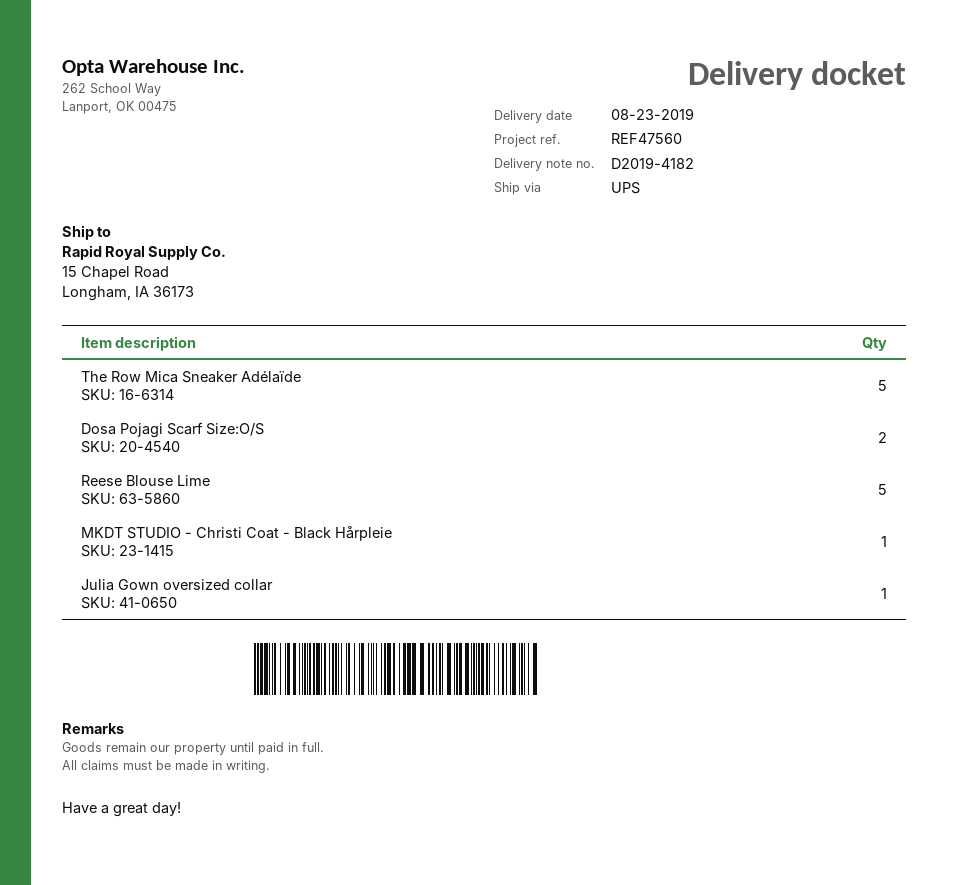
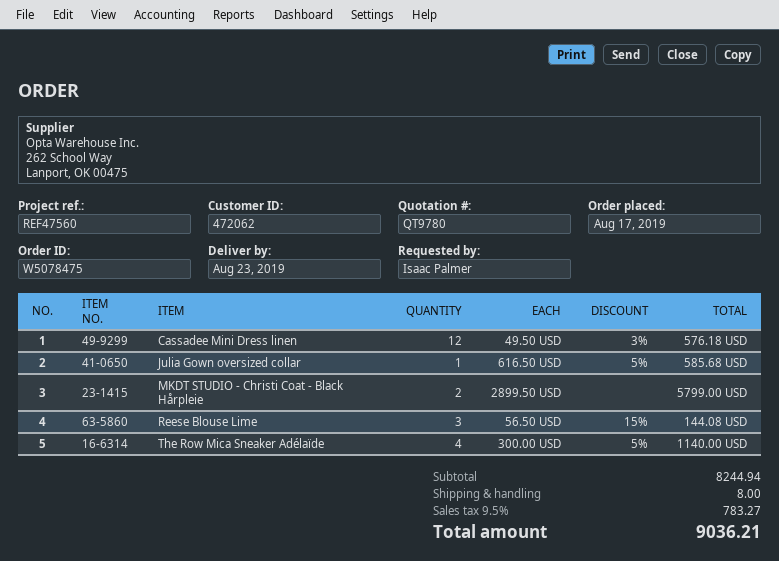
The Row Mica Sneaker Adélaïde: 5 -> 4
Dosa Pojagi Scarf Size:O/S: 2 -> none
Reese Blouse Lime: 5 -> 3
MKDT STUDIO - Christi Coat - Black Hårpleie: 1 -> 2
Cassadee Mini Dress linen: none -> 12

